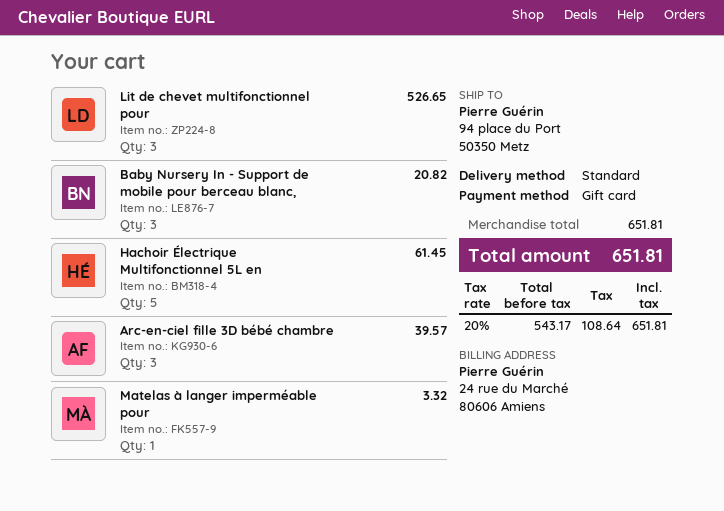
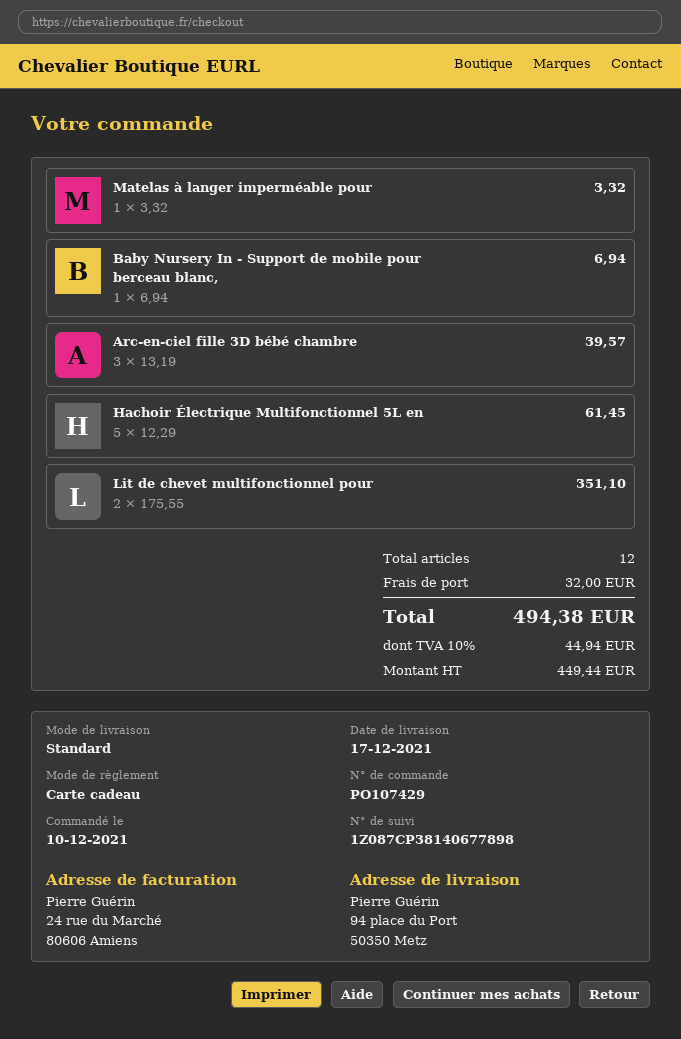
Lit de chevet multifonctionnel pour: 3 for 526.65 -> 2 for 351.10
Baby Nursery In - Support de mobile pour berceau blanc,: 3 for 20.82 -> 1 for 6.94
shipping: none -> 32.00
net: 543.17 -> 449.44
tax: 20% = 108.64 -> 10% = 44.94
total: 651.81 -> 494.38

